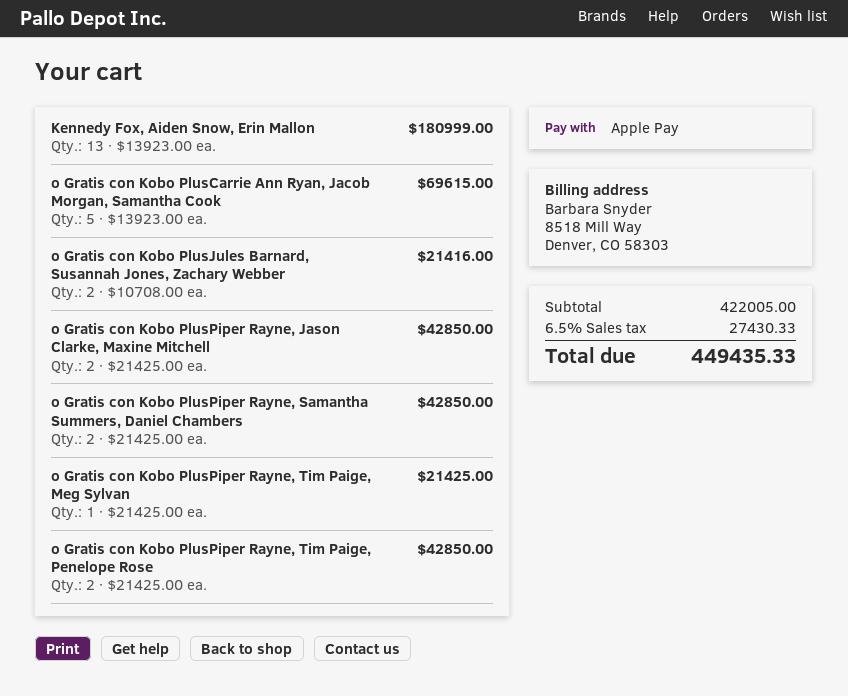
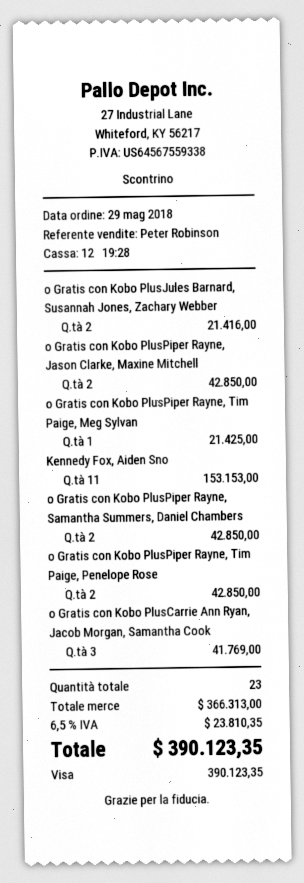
payment method: Apple Pay -> Visa
Kennedy Fox, Aiden Snow, Erin Mallon: 13 for 180999.00 -> 11 for 153153.00
o Gratis con Kobo PlusCarrie Ann Ryan, Jacob Morgan, Samantha Cook: 5 for 69615.00 -> 3 for 41769.00
subtotal: 422005.00 -> 366313.00
tax: 6.5% = 27430.33 -> 6.5% = 23810.35
total: 449435.33 -> 390123.35

